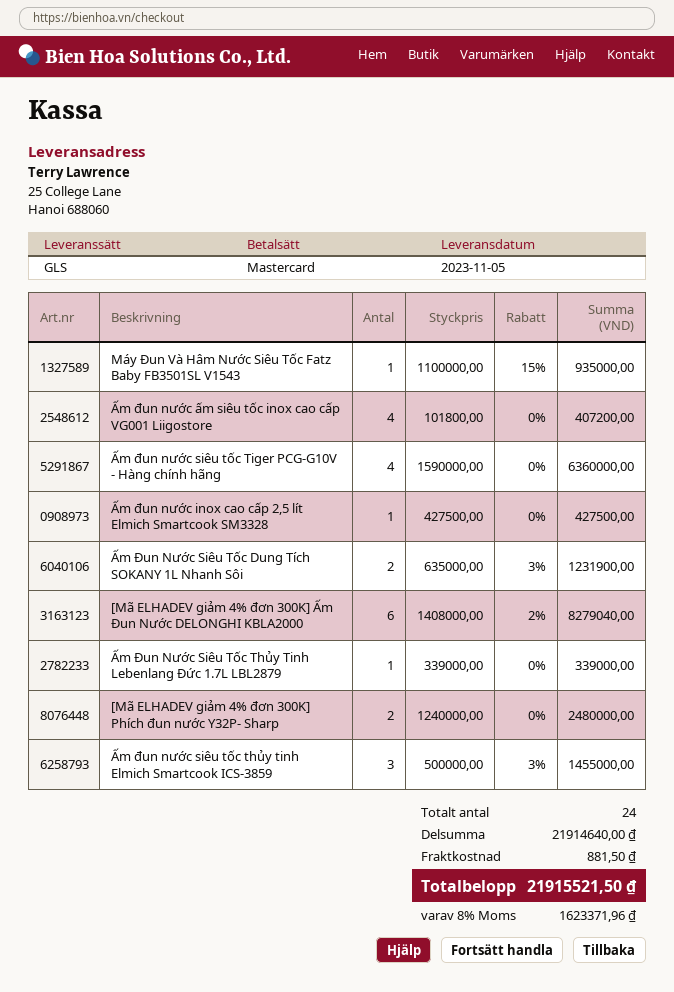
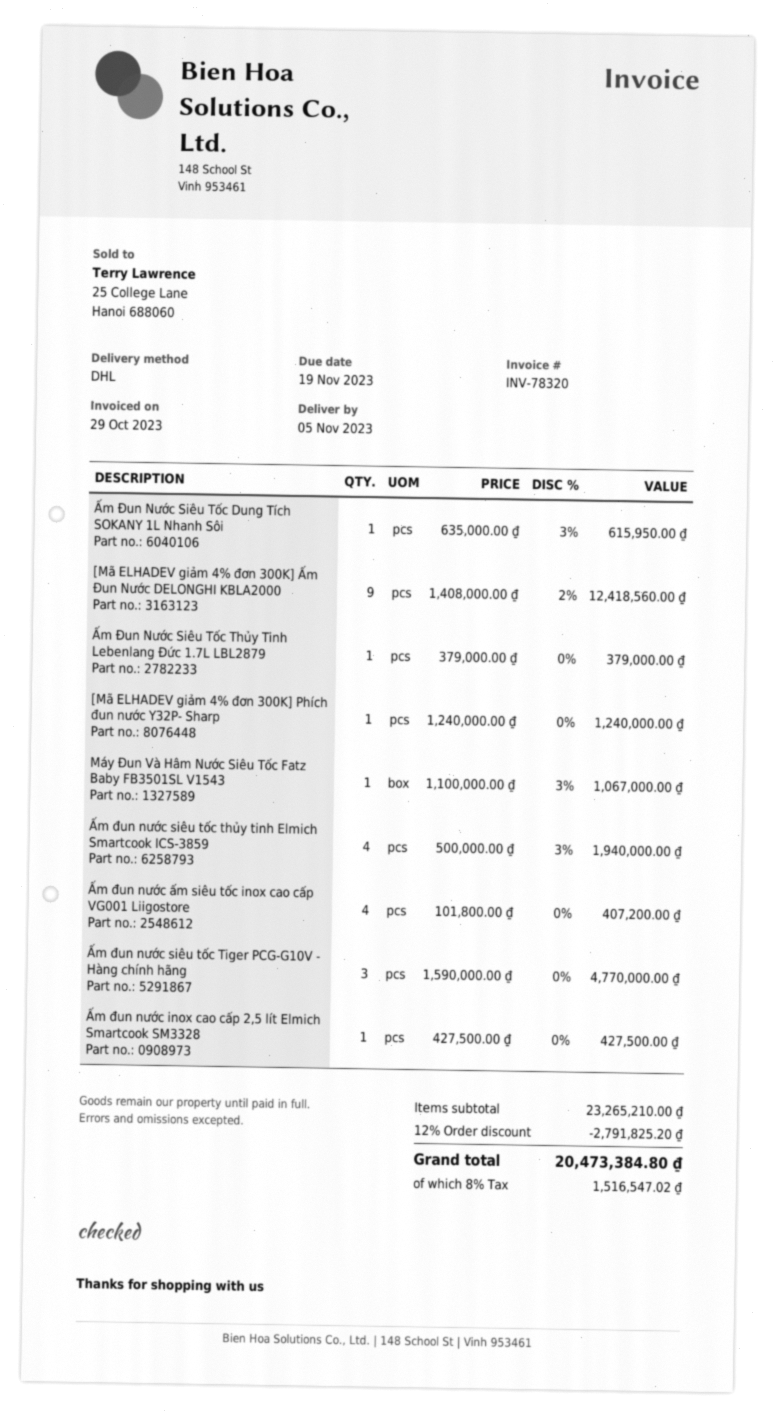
shipping method: GLS -> DHL
Máy Đun Và Hâm Nước Siêu Tốc Fatz Baby FB3501SL V1543: 1 x 1100000.00 - 15% = 935000.00 -> 1 x 1100000.00 - 3% = 1067000.00
Ấm đun nước siêu tốc Tiger PCG-G10V - Hàng chính hãng: 4 x 1590000.00 = 6360000.00 -> 3 x 1590000.00 = 4770000.00
Ấm Đun Nước Siêu Tốc Dung Tích SOKANY 1L Nhanh Sôi: 2 x 635000.00 - 3% = 1231900.00 -> 1 x 635000.00 - 3% = 615950.00
[Mã ELHADEV giảm 4% đơn 300K] Ấm Đun Nước DELONGHI KBLA2000: 6 x 1408000.00 - 2% = 8279040.00 -> 9 x 1408000.00 - 2% = 12418560.00
Ấm Đun Nước Siêu Tốc Thủy Tinh Lebenlang Đức 1.7L LBL2879: 1 x 339000.00 = 339000.00 -> 1 x 379000.00 = 379000.00
[Mã ELHADEV giảm 4% đơn 300K] Phích đun nước Y32P- Sharp: 2 x 1240000.00 = 2480000.00 -> 1 x 1240000.00 = 1240000.00
Ấm đun nước siêu tốc thủy tinh Elmich Smartcook ICS-3859: 3 x 500000.00 - 3% = 1455000.00 -> 4 x 500000.00 - 3% = 1940000.00
subtotal: 21914640.00 -> 23265210.00
discount: none -> 12% = 2791825.20
shipping: 881.50 -> none
tax: 8% = 1623371.96 -> 8% = 1516547.02
total: 21915521.50 -> 20473384.80

